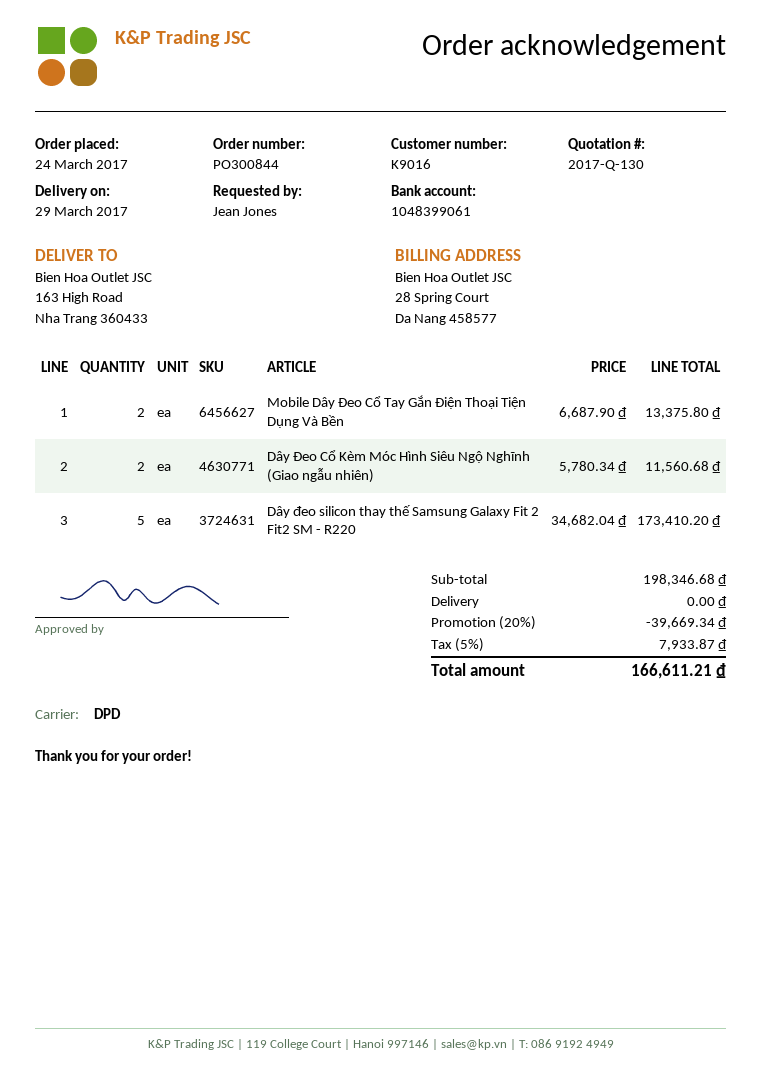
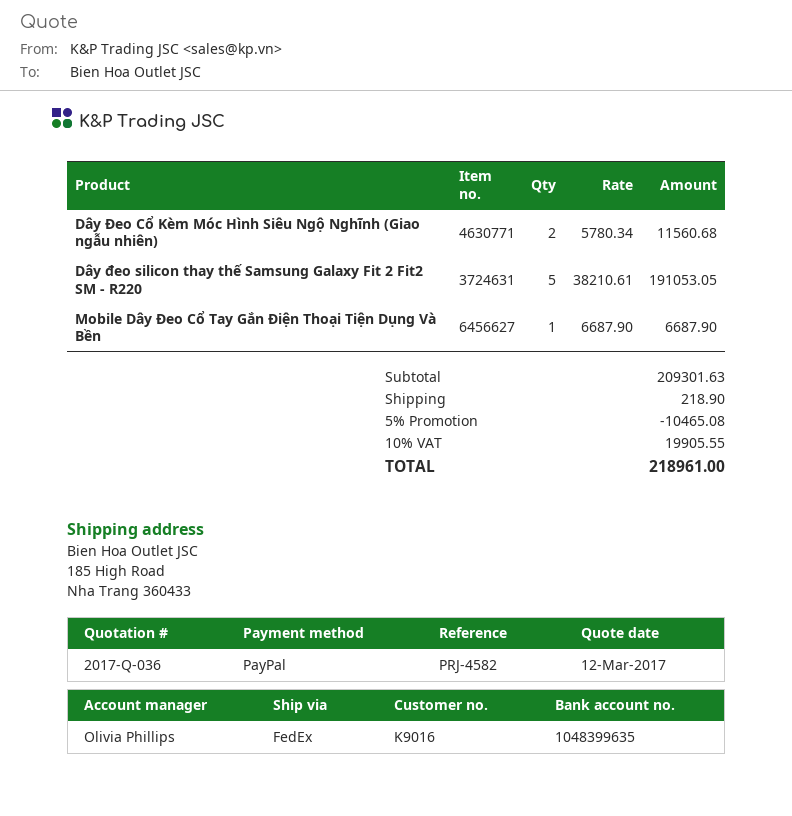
quote number: 2017-Q-130 -> 2017-Q-036
bank account: 1048399061 -> 1048399635
shipping method: DPD -> FedEx
ship to: 163 High Road, Nha Trang 360433 -> 185 High Road, Nha Trang 360433
Mobile Dây Đeo Cổ Tay Gắn Điện Thoại Tiện Dụng Và Bền: 2 x 6687.90 = 13375.80 -> 1 x 6687.90 = 6687.90
Dây đeo silicon thay thế Samsung Galaxy Fit 2 Fit2 SM - R220: 5 x 34682.04 = 173410.20 -> 5 x 38210.61 = 191053.05
subtotal: 198346.68 -> 209301.63
discount: 20% = 39669.34 -> 5% = 10465.08
shipping: 0.00 -> 218.90
tax: 5% = 7933.87 -> 10% = 19905.55
total: 166611.21 -> 218961.00

